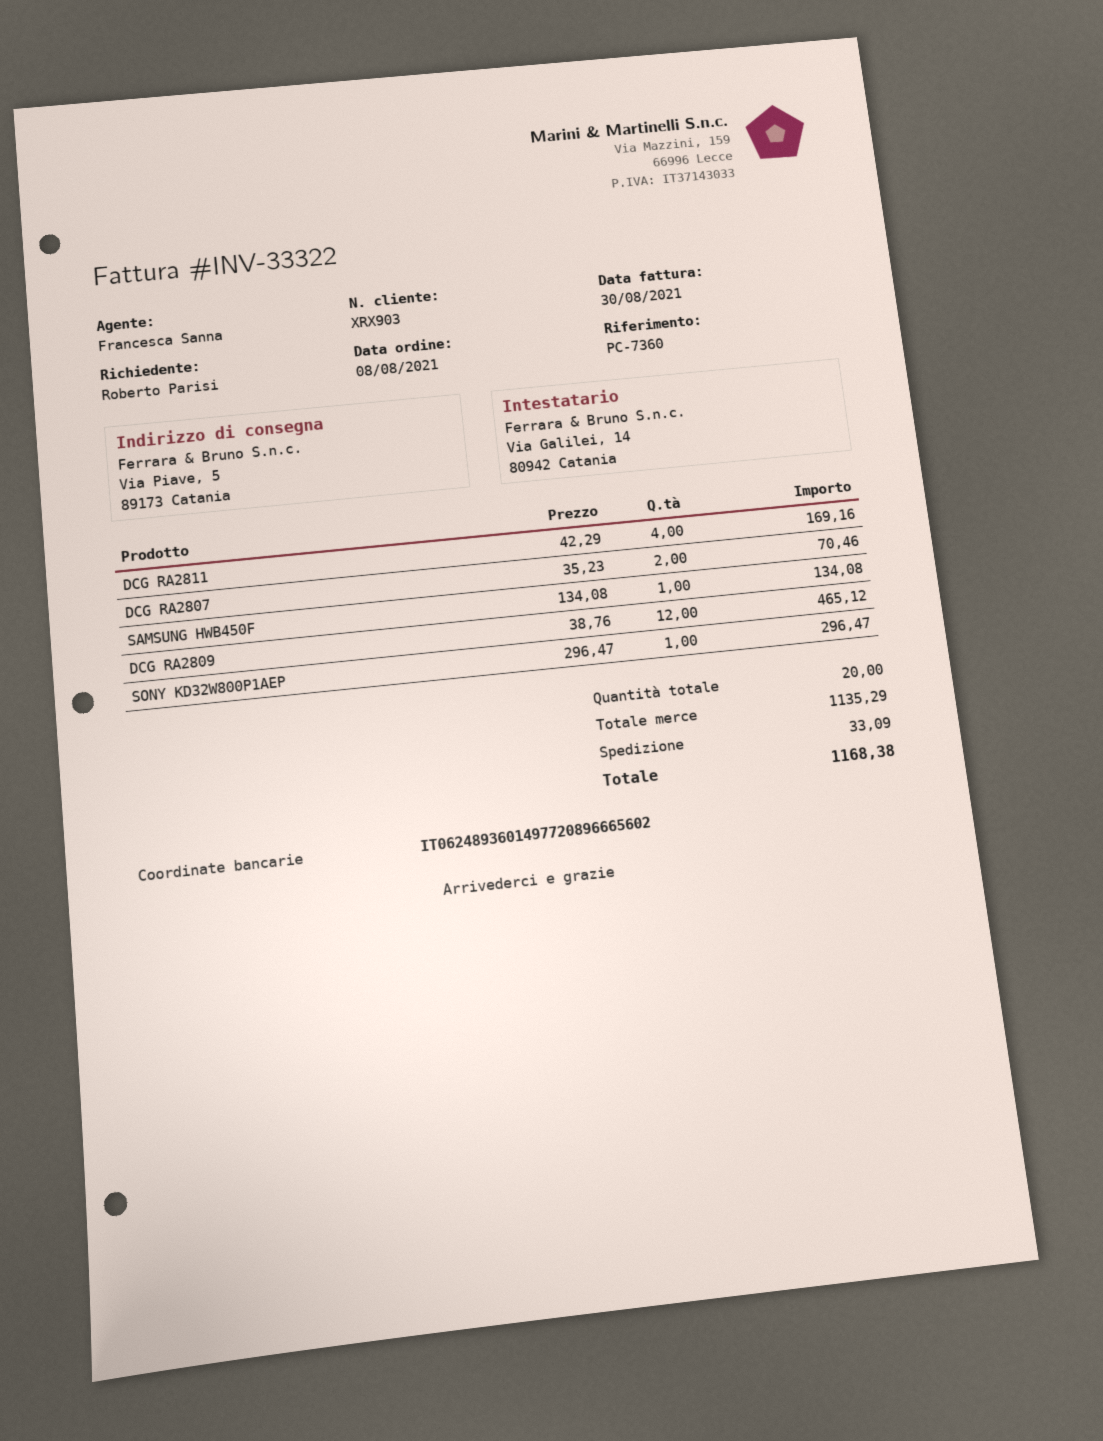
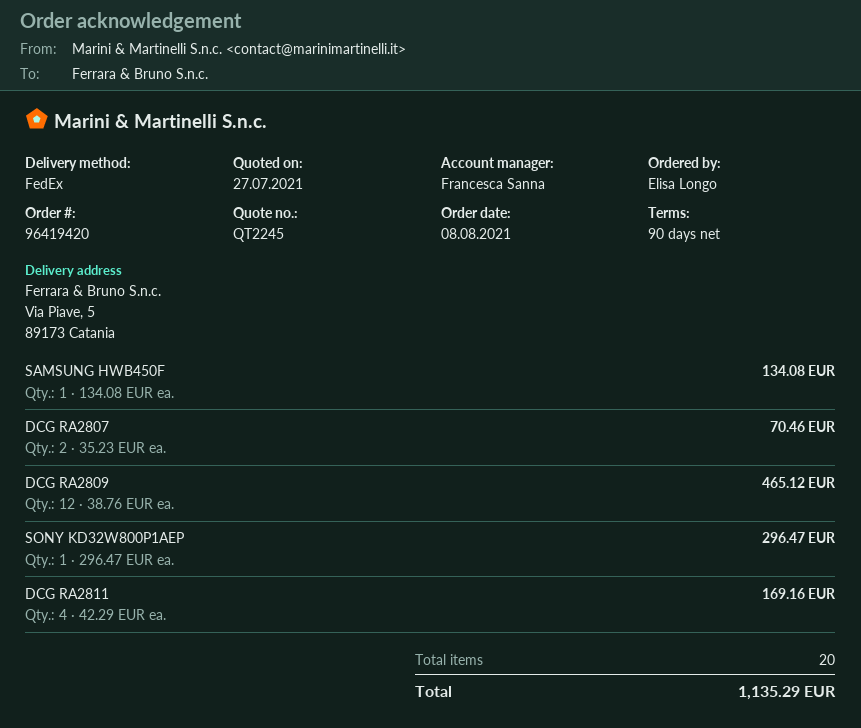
ordered by: Roberto Parisi -> Elisa Longo
shipping: 33.09 -> none
total: 1168.38 -> 1135.29

